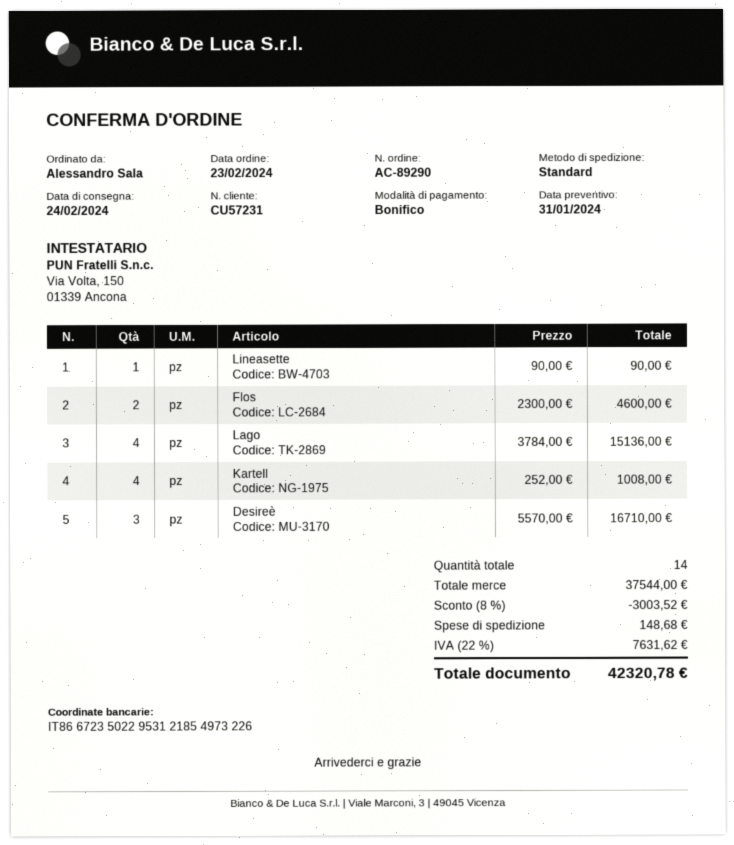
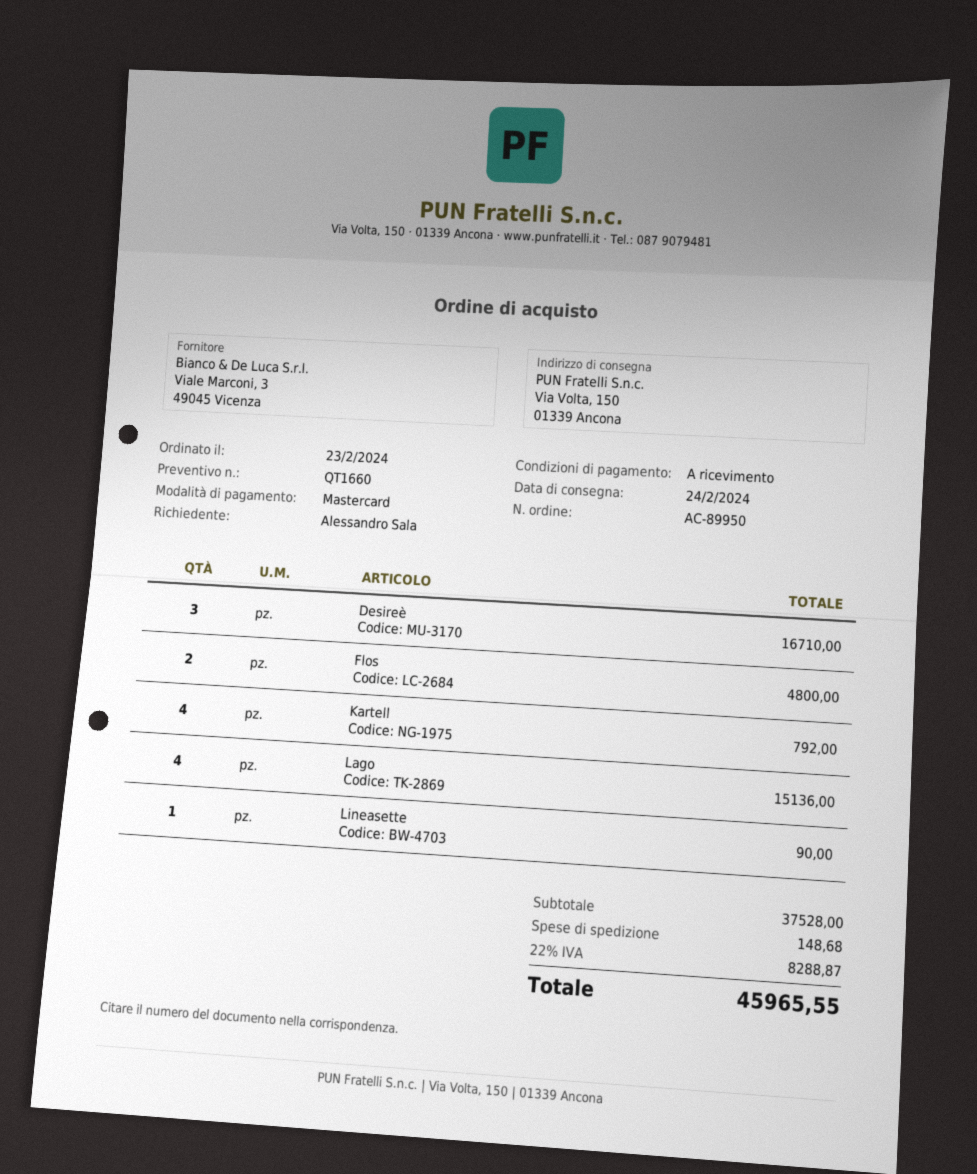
order number: AC-89290 -> AC-89950
payment method: bank transfer -> Mastercard
Flos: 2 for 4600.00 -> 2 for 4800.00
Kartell: 4 for 1008.00 -> 4 for 792.00
subtotal: 37544.00 -> 37528.00
discount: 8% = 3003.52 -> none
tax: 22% = 7631.62 -> 22% = 8288.87
total: 42320.78 -> 45965.55

